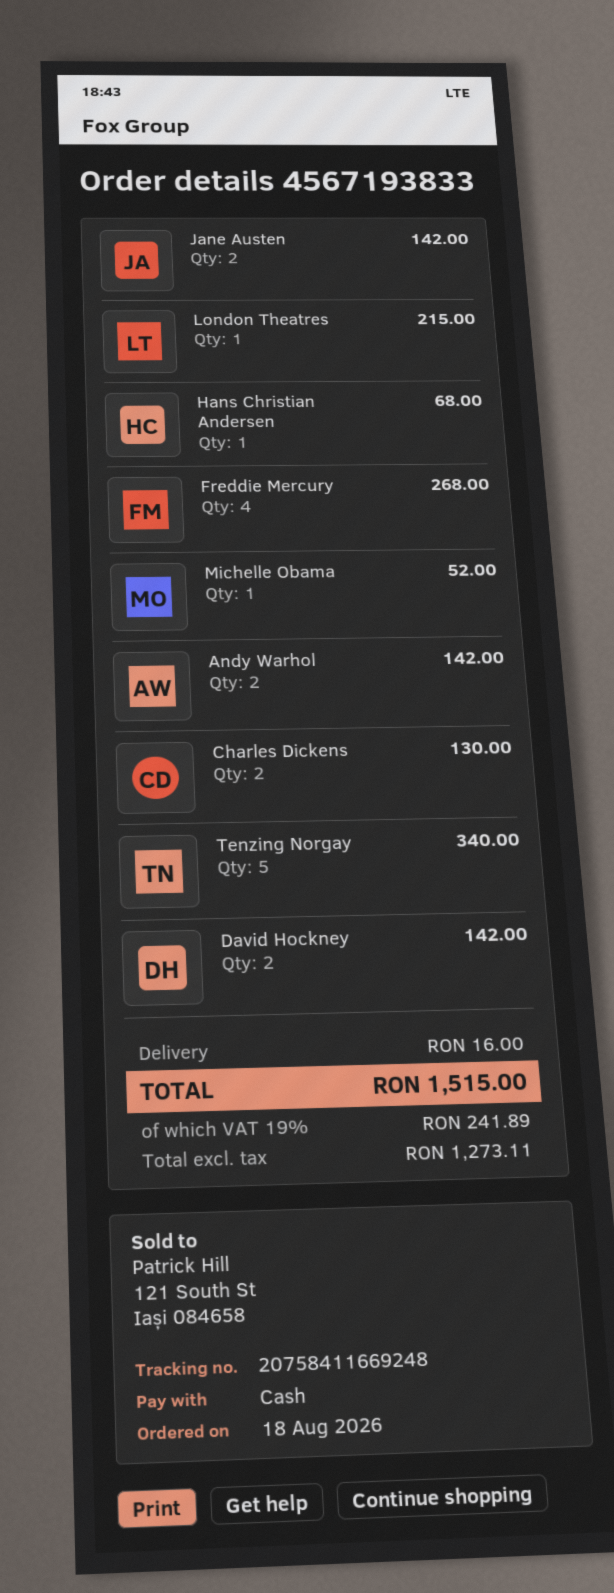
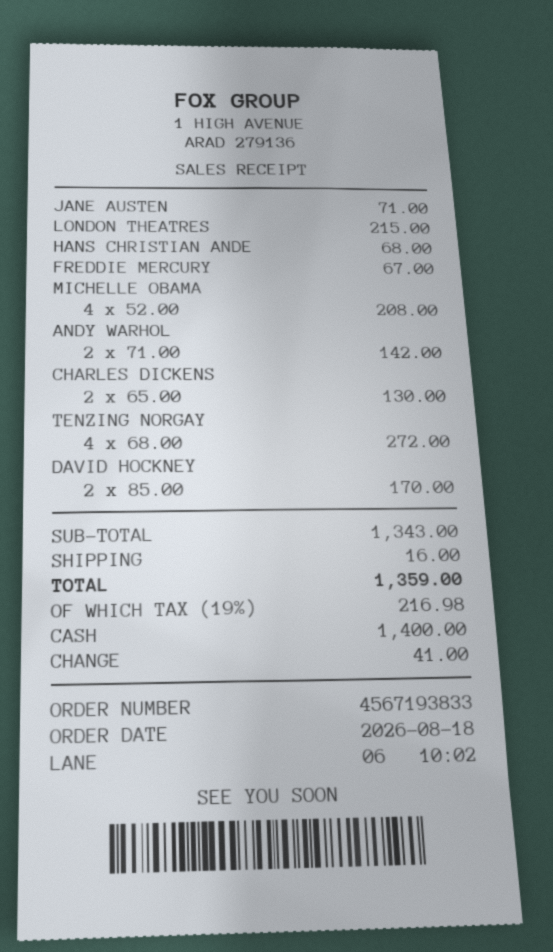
Jane Austen: 2 for 142.00 -> 1 for 71.00
Freddie Mercury: 4 for 268.00 -> 1 for 67.00
Michelle Obama: 1 for 52.00 -> 4 for 208.00
Tenzing Norgay: 5 for 340.00 -> 4 for 272.00
David Hockney: 2 for 142.00 -> 2 for 170.00
tax: 19% = 241.89 -> 19% = 216.98
total: 1515.00 -> 1359.00

